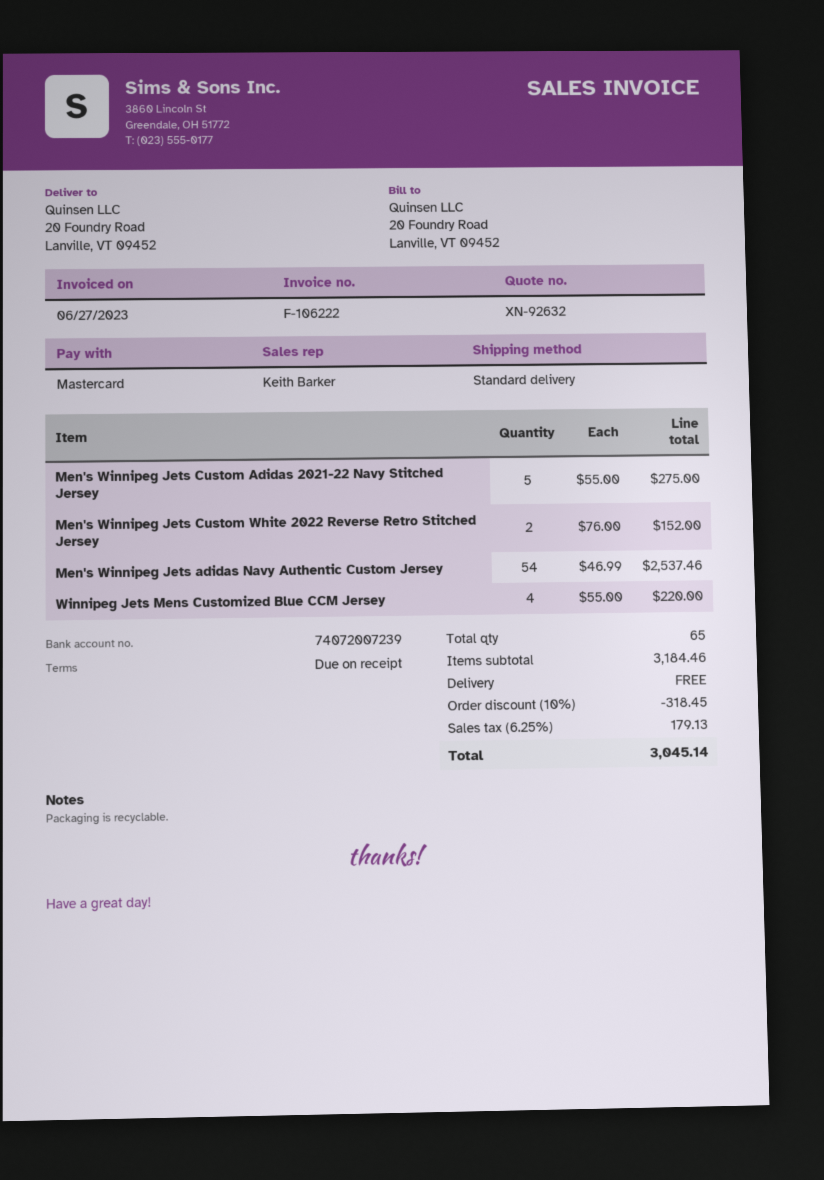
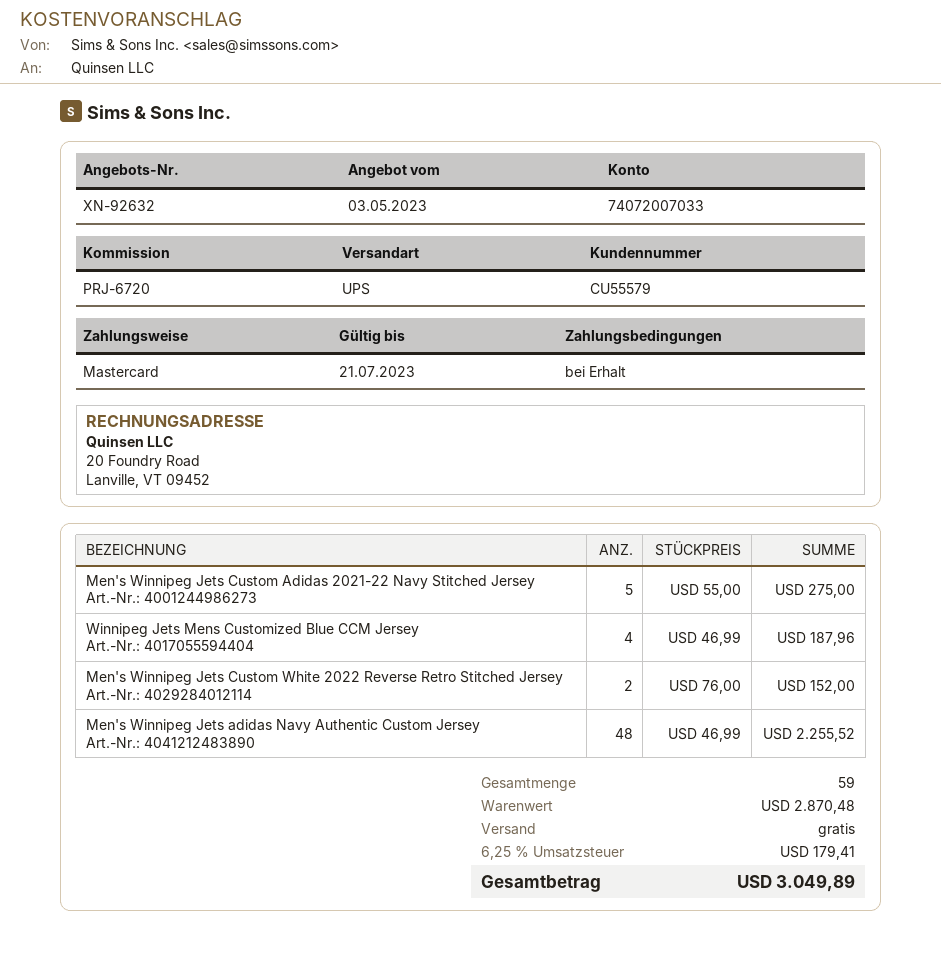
bank account: 74072007239 -> 74072007033
shipping method: standard -> UPS
Men's Winnipeg Jets adidas Navy Authentic Custom Jersey: 54 x 46.99 = 2537.46 -> 48 x 46.99 = 2255.52
Winnipeg Jets Mens Customized Blue CCM Jersey: 4 x 55.00 = 220.00 -> 4 x 46.99 = 187.96
total quantity: 65 -> 59
subtotal: 3184.46 -> 2870.48
discount: 10% = 318.45 -> none
tax: 6.25% = 179.13 -> 6.25% = 179.41
total: 3045.14 -> 3049.89

